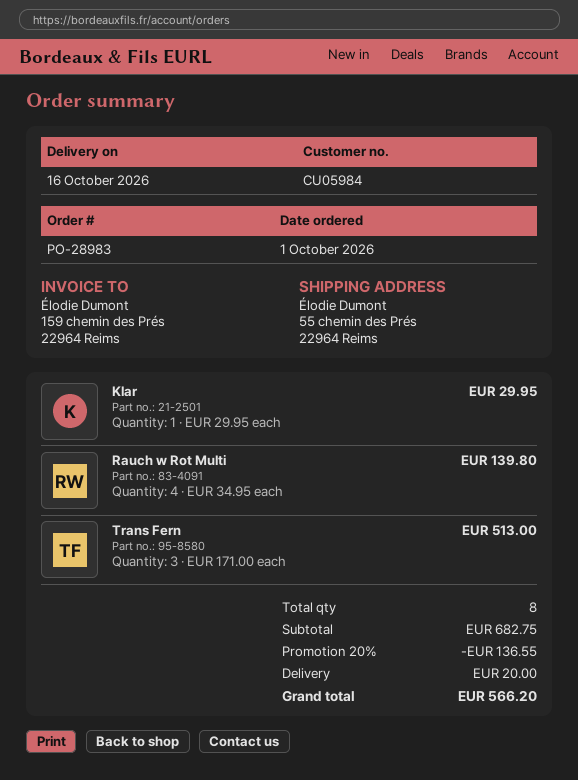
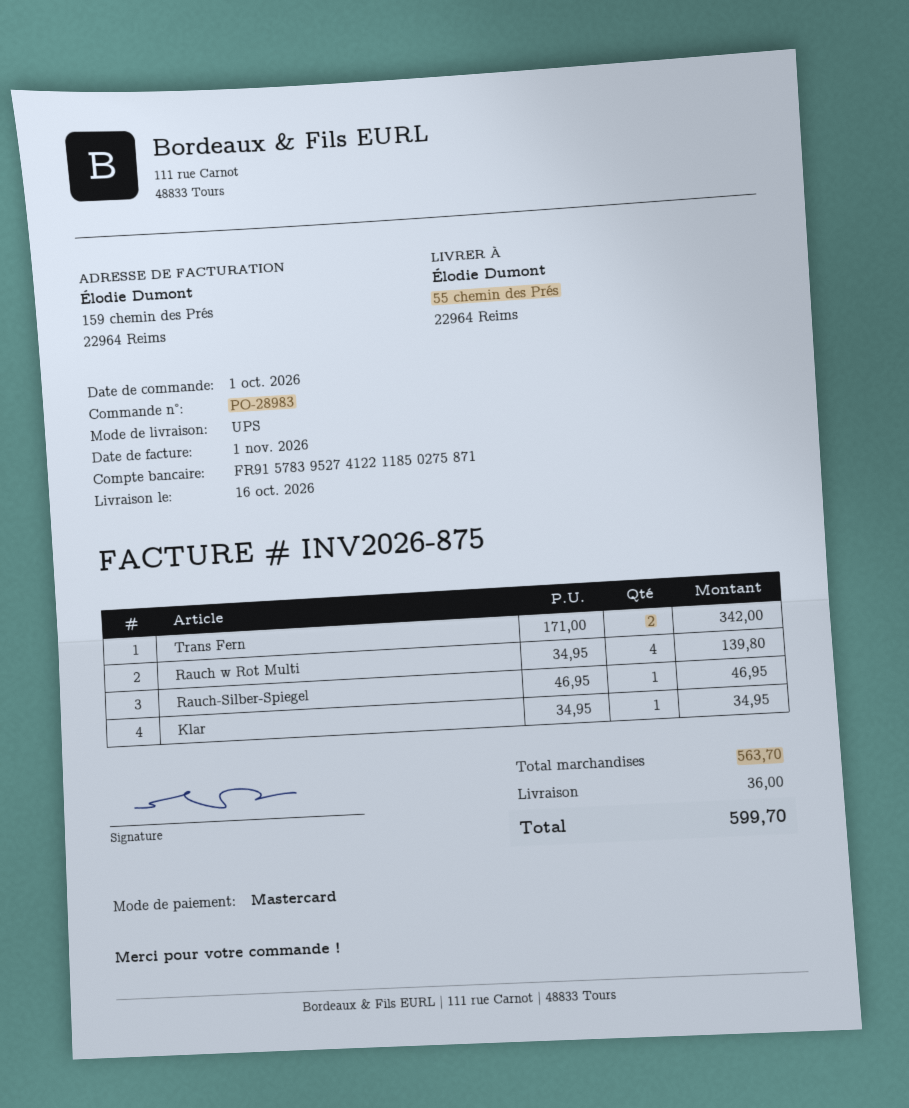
Klar: 1 x 29.95 = 29.95 -> 1 x 34.95 = 34.95
Trans Fern: 3 x 171.00 = 513.00 -> 2 x 171.00 = 342.00
Rauch-Silber-Spiegel: none -> 1 x 46.95 = 46.95
subtotal: 682.75 -> 563.70
discount: 20% = 136.55 -> none
shipping: 20.00 -> 36.00
total: 566.20 -> 599.70

